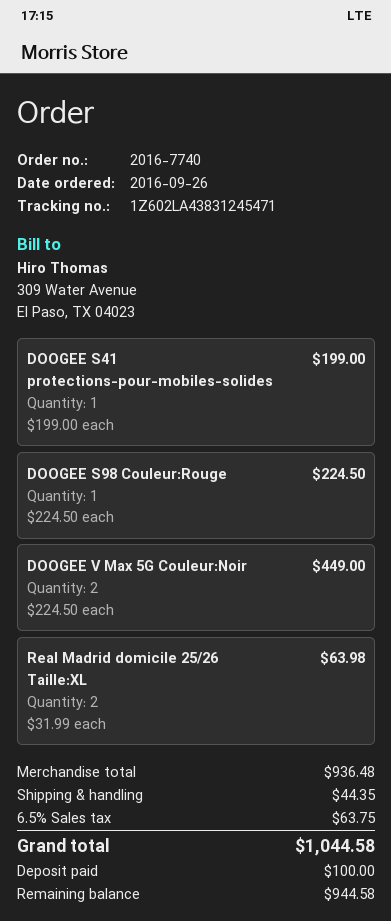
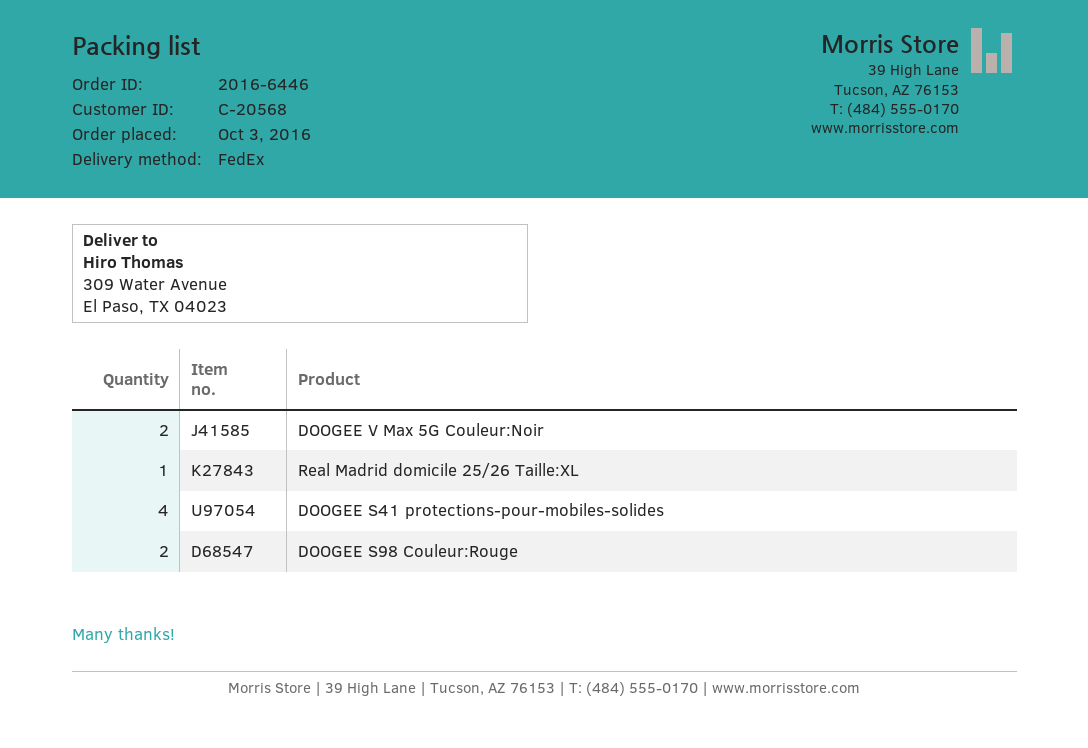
order number: 2016-7740 -> 2016-6446
order date: 2016-09-26 -> 2016-10-03
DOOGEE S41 protections-pour-mobiles-solides: 1 -> 4
DOOGEE S98 Couleur:Rouge: 1 -> 2
Real Madrid domicile 25/26 Taille:XL: 2 -> 1

